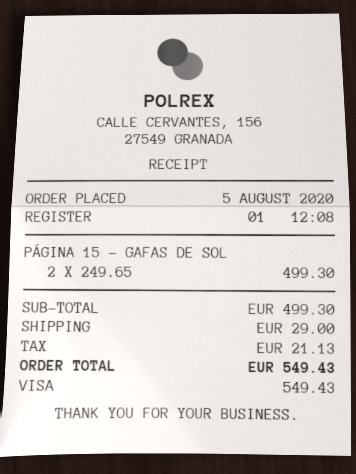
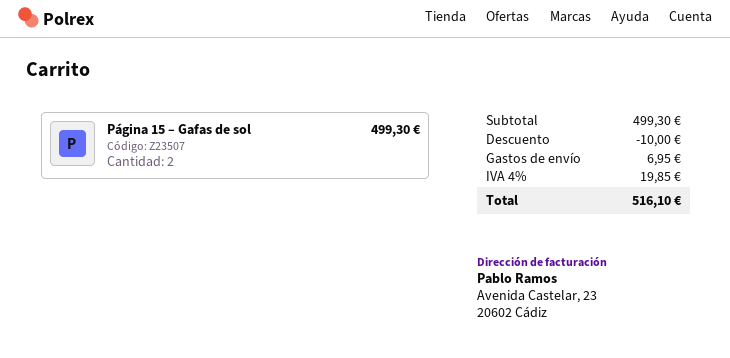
discount: none -> 10.00
shipping: 29.00 -> 6.95
tax: 21.13 -> 19.85
total: 549.43 -> 516.10

